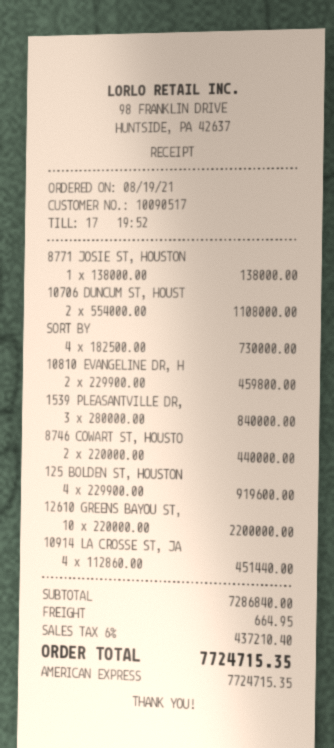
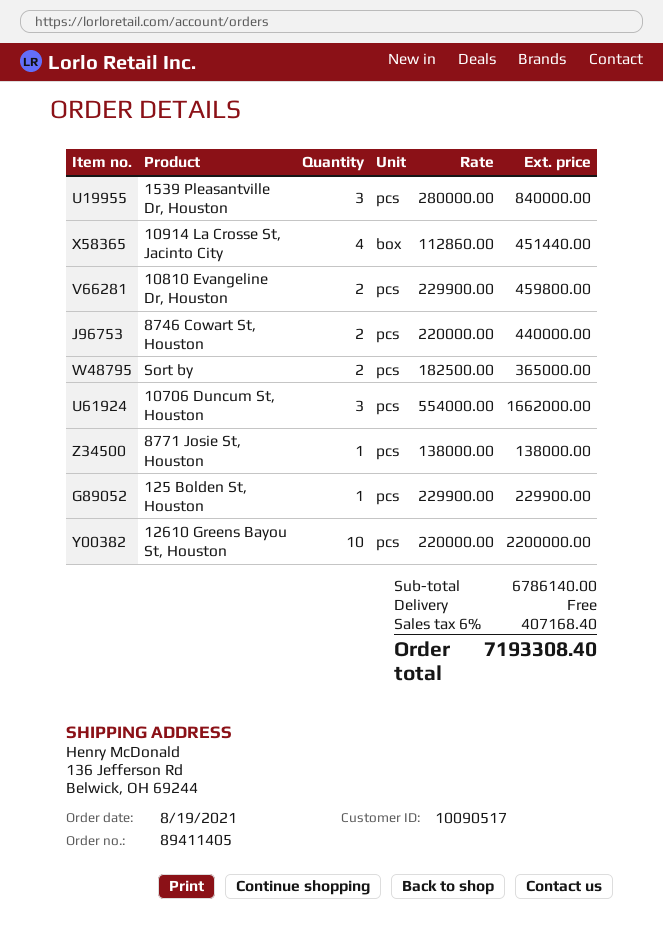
10706 DUNCUM ST, HOUST: 2 x 554000.00 = 1108000.00 -> 3 x 554000.00 = 1662000.00
SORT BY: 4 x 182500.00 = 730000.00 -> 2 x 182500.00 = 365000.00
125 BOLDEN ST, HOUSTON: 4 x 229900.00 = 919600.00 -> 1 x 229900.00 = 229900.00
subtotal: 7286840.00 -> 6786140.00
shipping: 664.95 -> 0.00
tax: 6% = 437210.40 -> 6% = 407168.40
total: 7724715.35 -> 7193308.40

